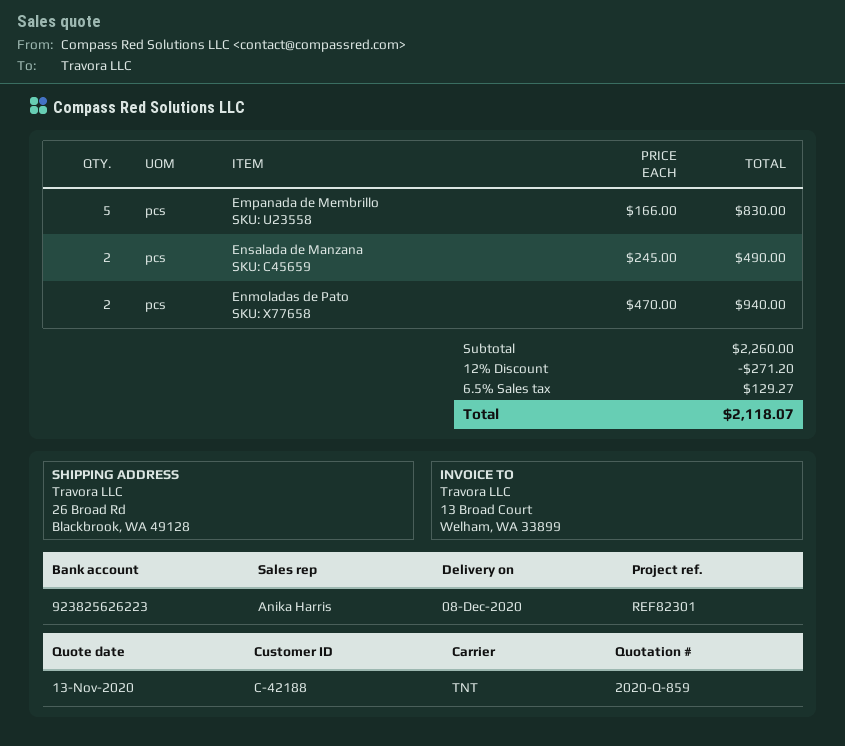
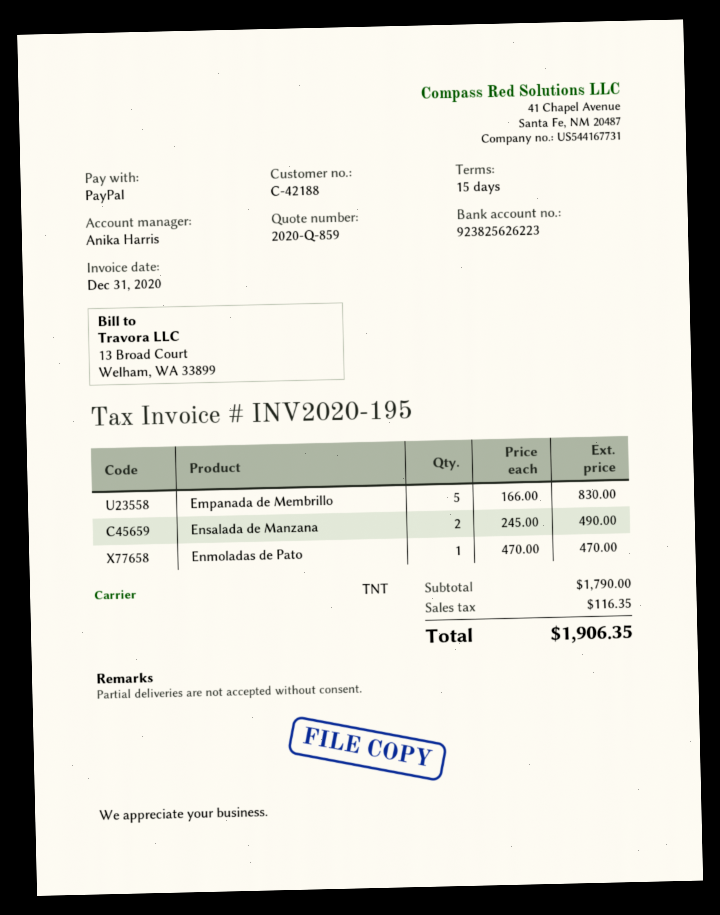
Enmoladas de Pato: 2 x 470.00 = 940.00 -> 1 x 470.00 = 470.00
subtotal: 2260.00 -> 1790.00
discount: 12% = 271.20 -> none
tax: 129.27 -> 116.35
total: 2118.07 -> 1906.35

